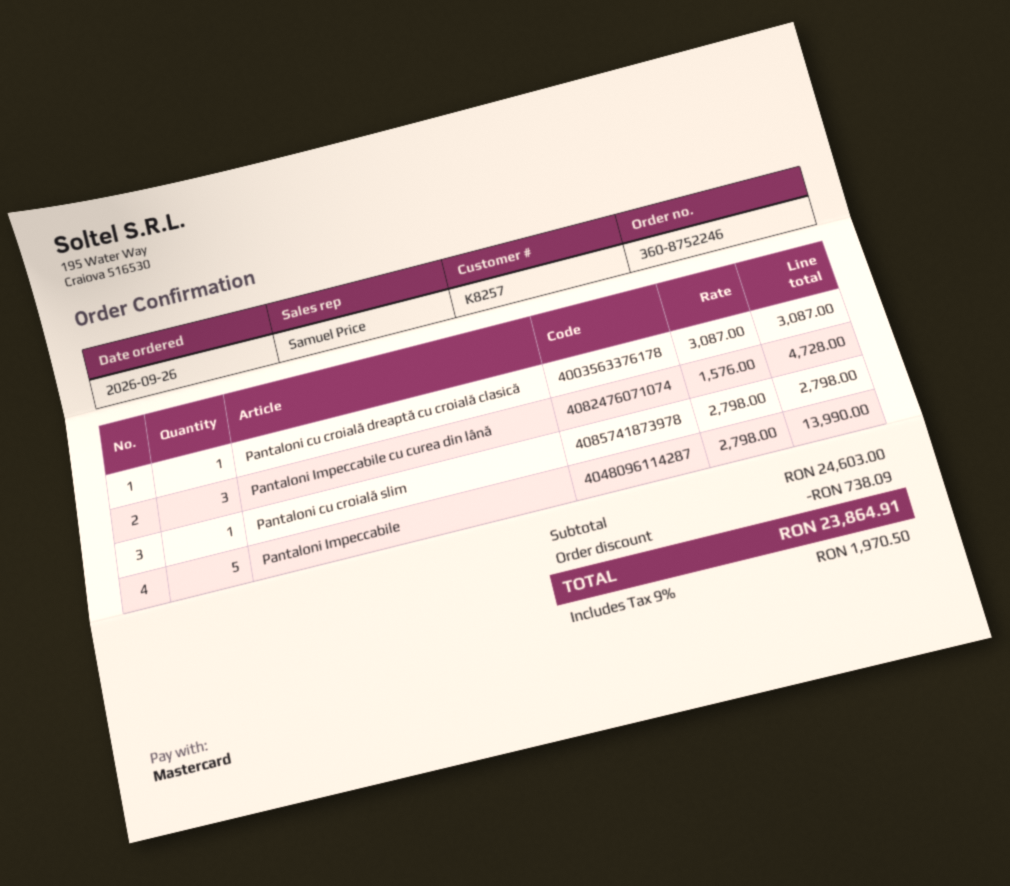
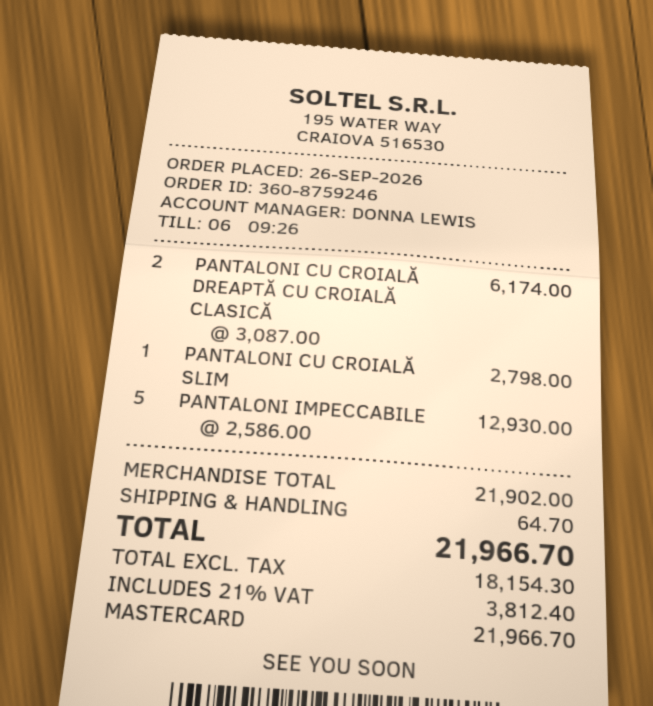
order number: 360-8752246 -> 360-8759246
sales rep: Samuel Price -> DONNA LEWIS
Pantaloni cu croială dreaptă cu croială clasică: 1 x 3087.00 = 3087.00 -> 2 x 3087.00 = 6174.00
Pantaloni Impeccabile cu curea din lână: 3 x 1576.00 = 4728.00 -> none
Pantaloni Impeccabile: 5 x 2798.00 = 13990.00 -> 5 x 2586.00 = 12930.00
subtotal: 24603.00 -> 21902.00
discount: 738.09 -> none
shipping: none -> 64.70
tax: 9% = 1970.50 -> 21% = 3812.40
total: 23864.91 -> 21966.70

